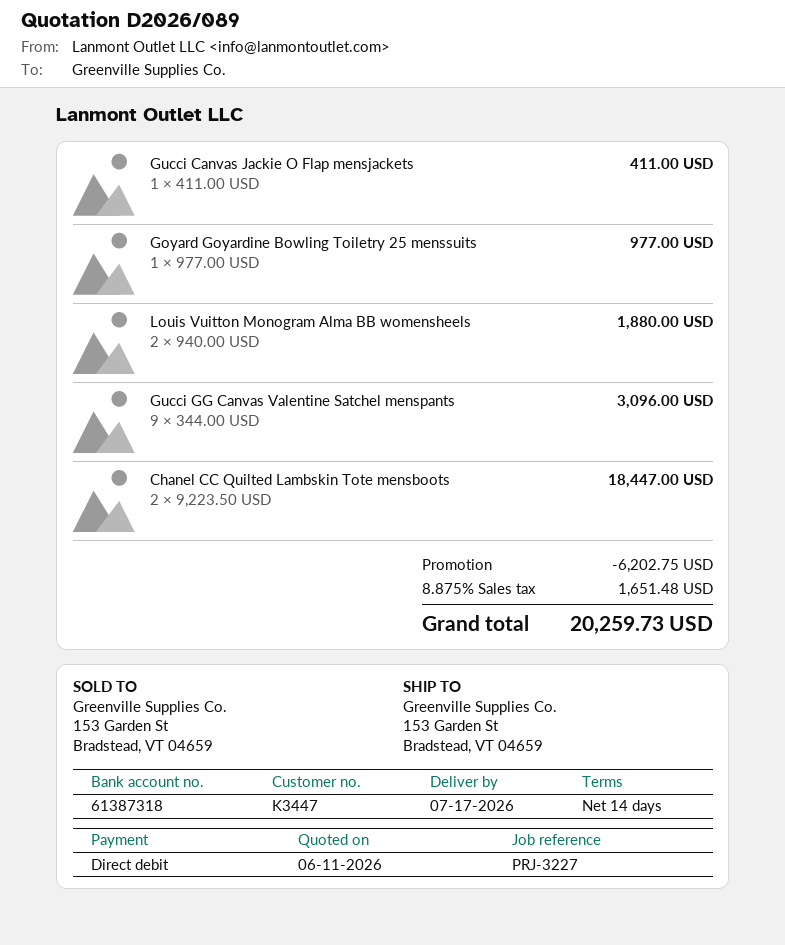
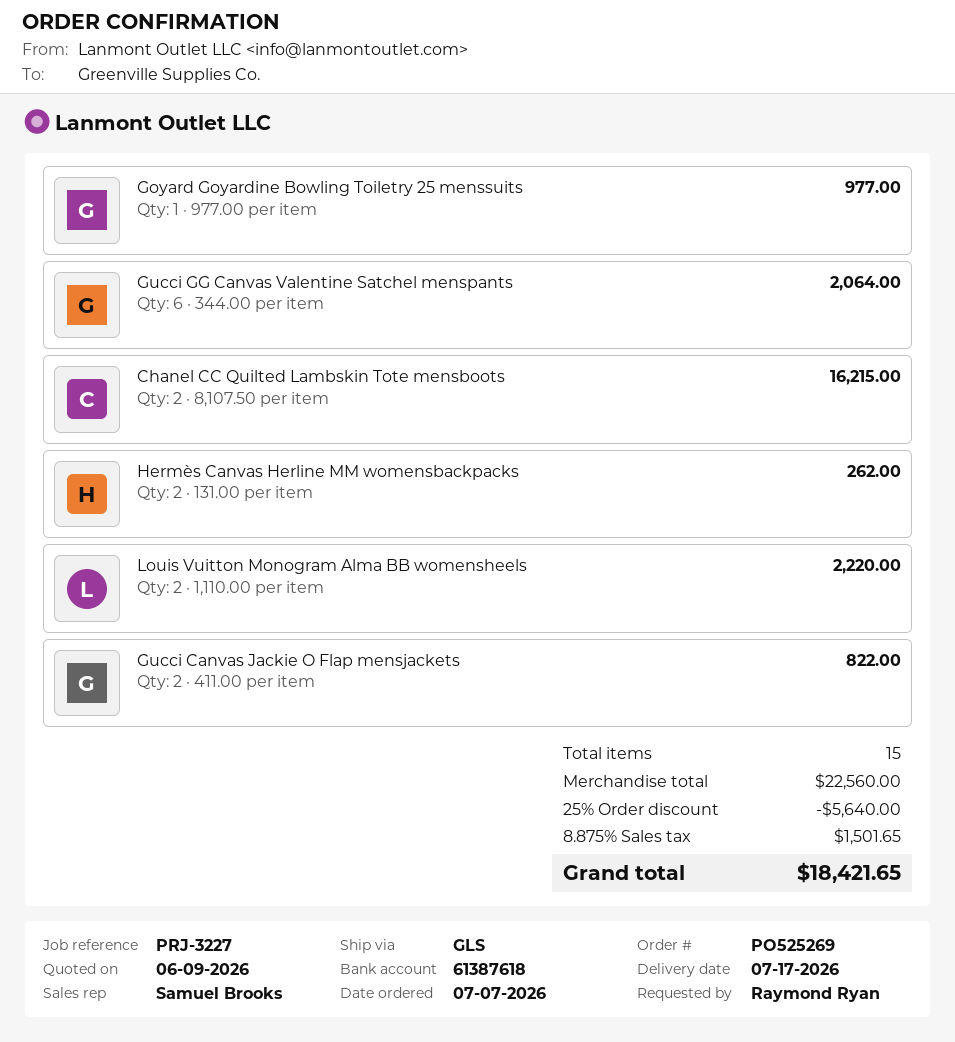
quote date: 2026-06-11 -> 2026-06-09
bank account: 61387318 -> 61387618
Gucci Canvas Jackie O Flap mensjackets: 1 x 411.00 = 411.00 -> 2 x 411.00 = 822.00
Louis Vuitton Monogram Alma BB womensheels: 2 x 940.00 = 1880.00 -> 2 x 1110.00 = 2220.00
Gucci GG Canvas Valentine Satchel menspants: 9 x 344.00 = 3096.00 -> 6 x 344.00 = 2064.00
Chanel CC Quilted Lambskin Tote mensboots: 2 x 9223.50 = 18447.00 -> 2 x 8107.50 = 16215.00
Hermès Canvas Herline MM womensbackpacks: none -> 2 x 131.00 = 262.00
discount: 6202.75 -> 5640.00
tax: 8.875% = 1651.48 -> 8.875% = 1501.65
total: 20259.73 -> 18421.65

